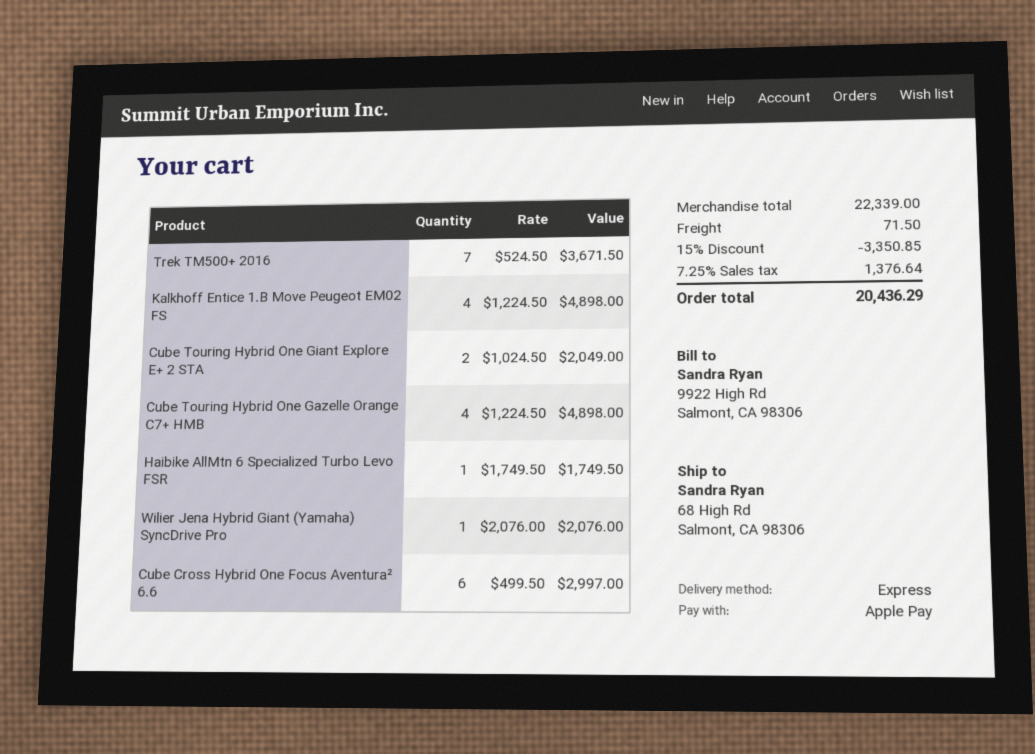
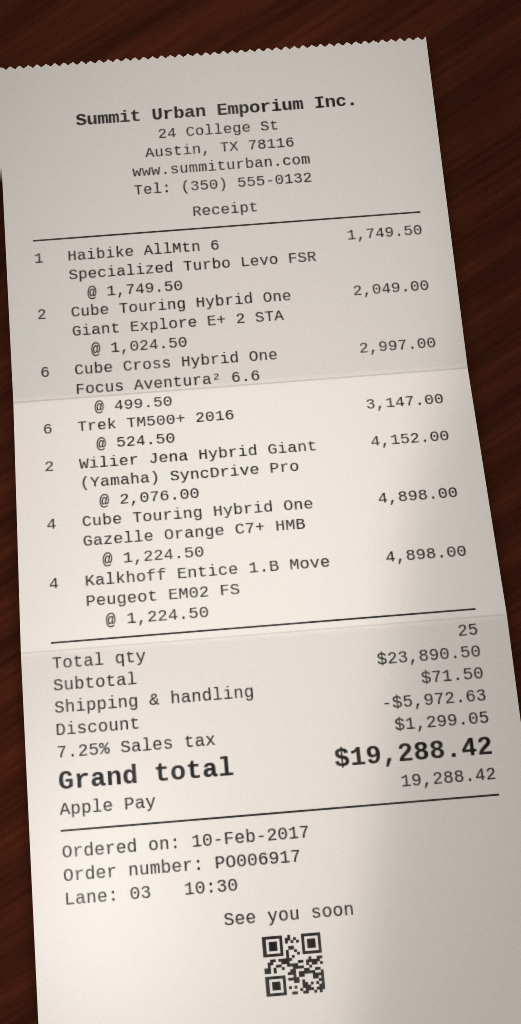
Trek TM500+ 2016: 7 x 524.50 = 3671.50 -> 6 x 524.50 = 3147.00
Wilier Jena Hybrid Giant (Yamaha) SyncDrive Pro: 1 x 2076.00 = 2076.00 -> 2 x 2076.00 = 4152.00
subtotal: 22339.00 -> 23890.50
discount: 3350.85 -> 5972.63
tax: 7.25% = 1376.64 -> 7.25% = 1299.05
total: 20436.29 -> 19288.42

